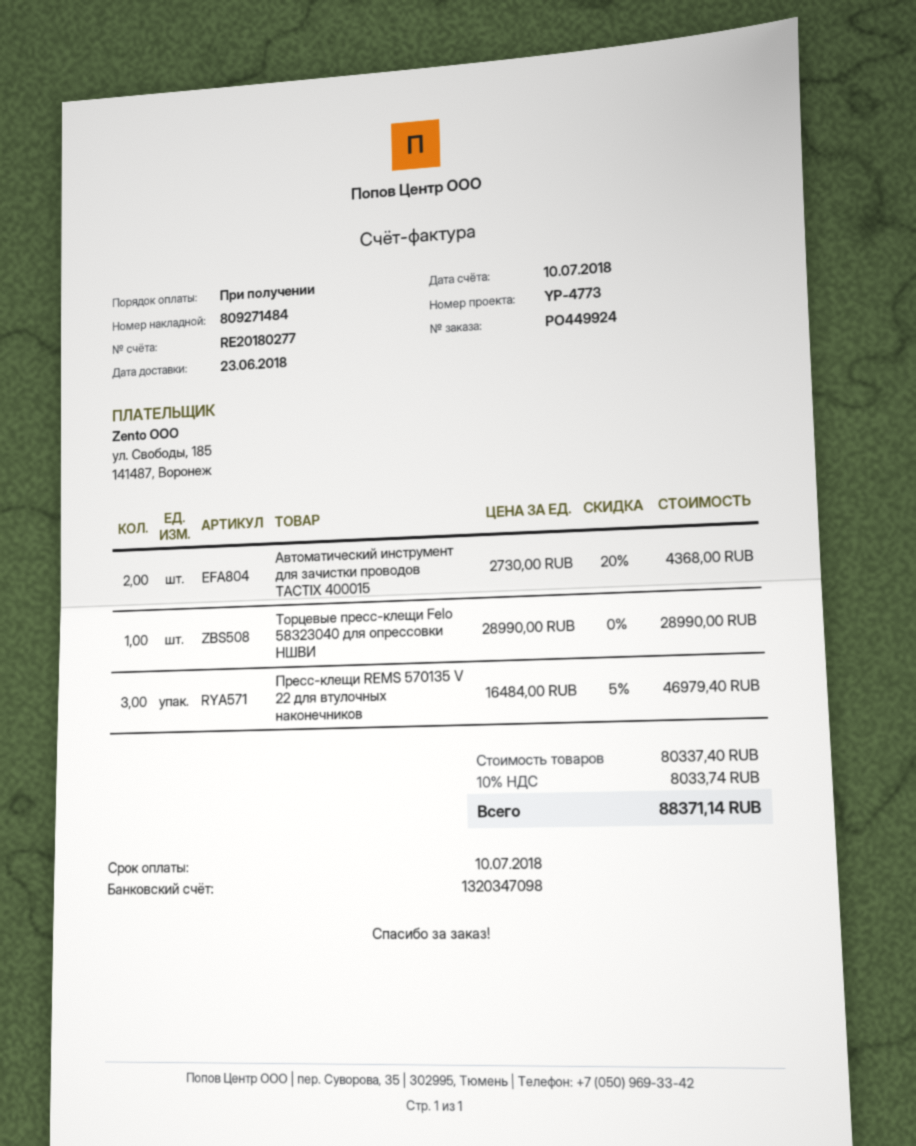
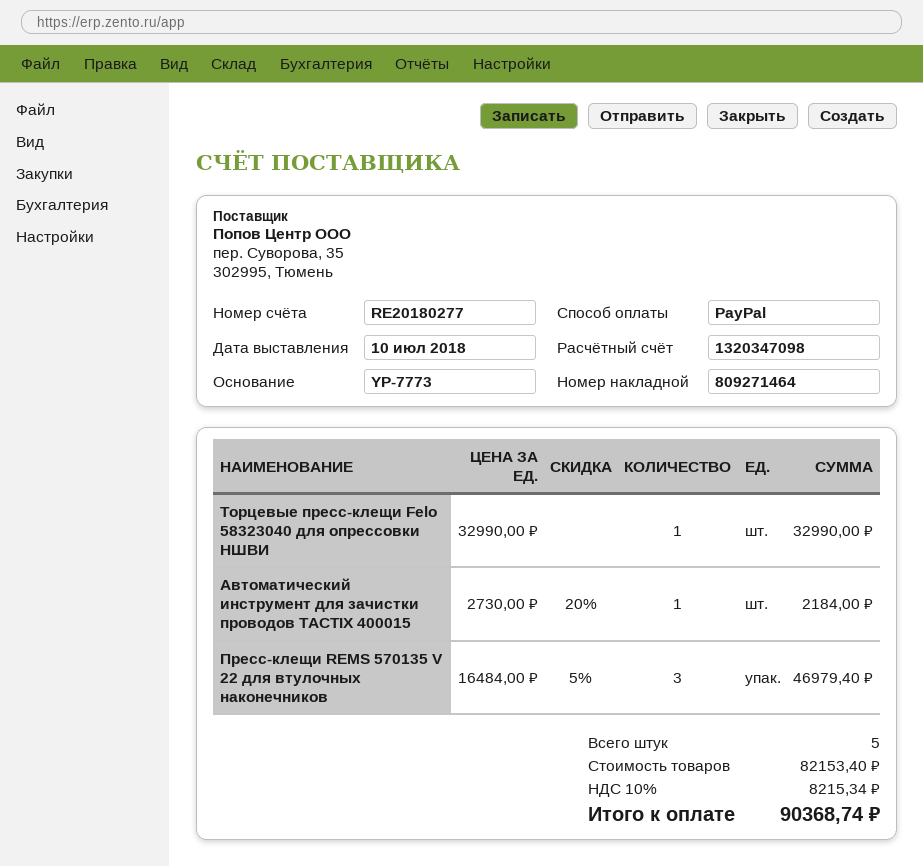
delivery note number: 809271484 -> 809271464
reference: YP-4773 -> YP-7773
Автоматический инструмент для зачистки проводов TACTIX 400015: 2 x 2730.00 - 20% = 4368.00 -> 1 x 2730.00 - 20% = 2184.00
Торцевые пресс-клещи Felo 58323040 для опрессовки НШВИ: 1 x 28990.00 = 28990.00 -> 1 x 32990.00 = 32990.00
subtotal: 80337.40 -> 82153.40
tax: 10% = 8033.74 -> 10% = 8215.34
total: 88371.14 -> 90368.74

